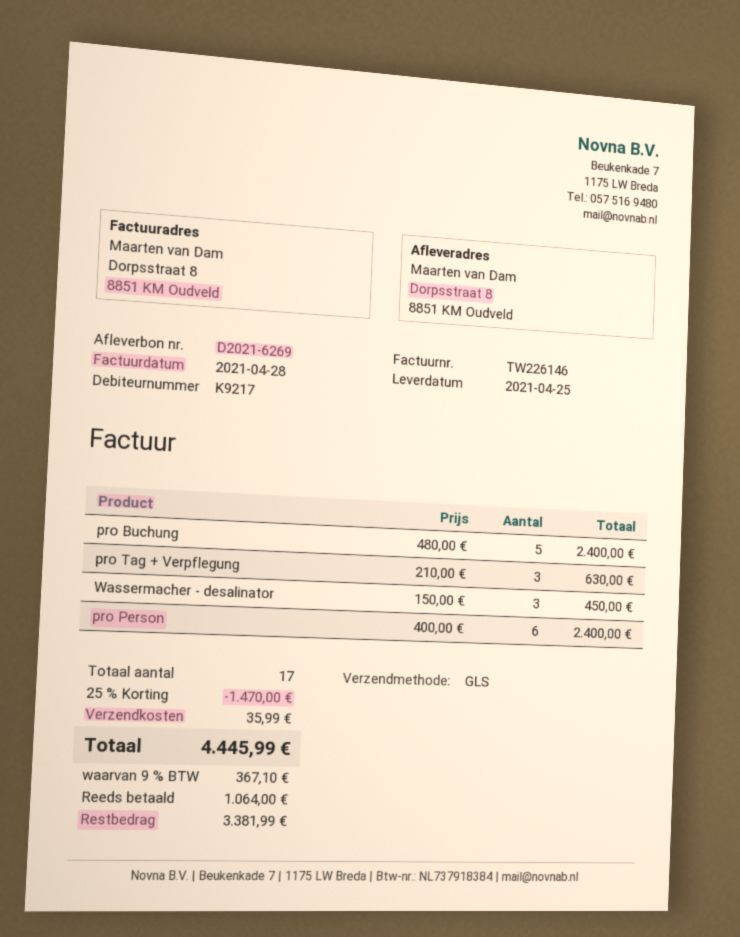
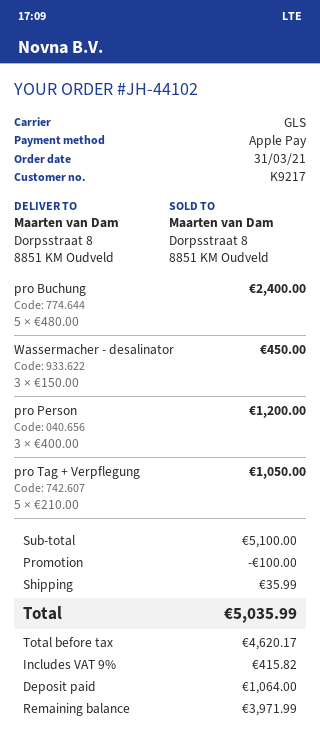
pro Tag + Verpflegung: 3 x 210.00 = 630.00 -> 5 x 210.00 = 1050.00
pro Person: 6 x 400.00 = 2400.00 -> 3 x 400.00 = 1200.00
discount: 1470.00 -> 100.00
tax: 9% = 367.10 -> 9% = 415.82
total: 4445.99 -> 5035.99
balance: 3381.99 -> 3971.99

